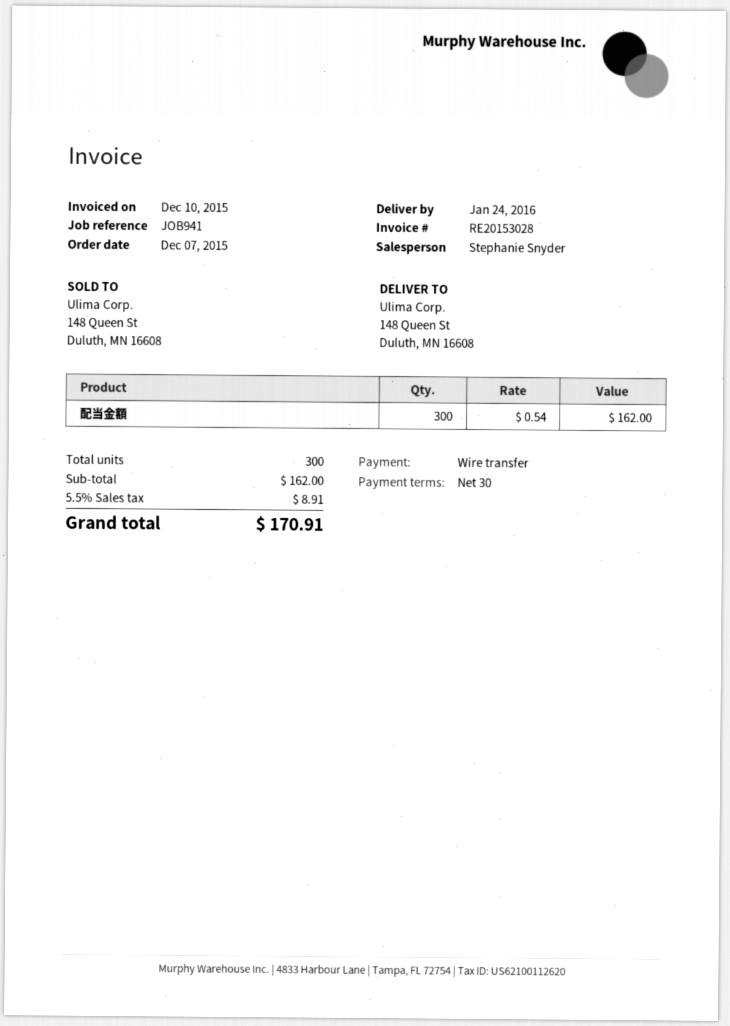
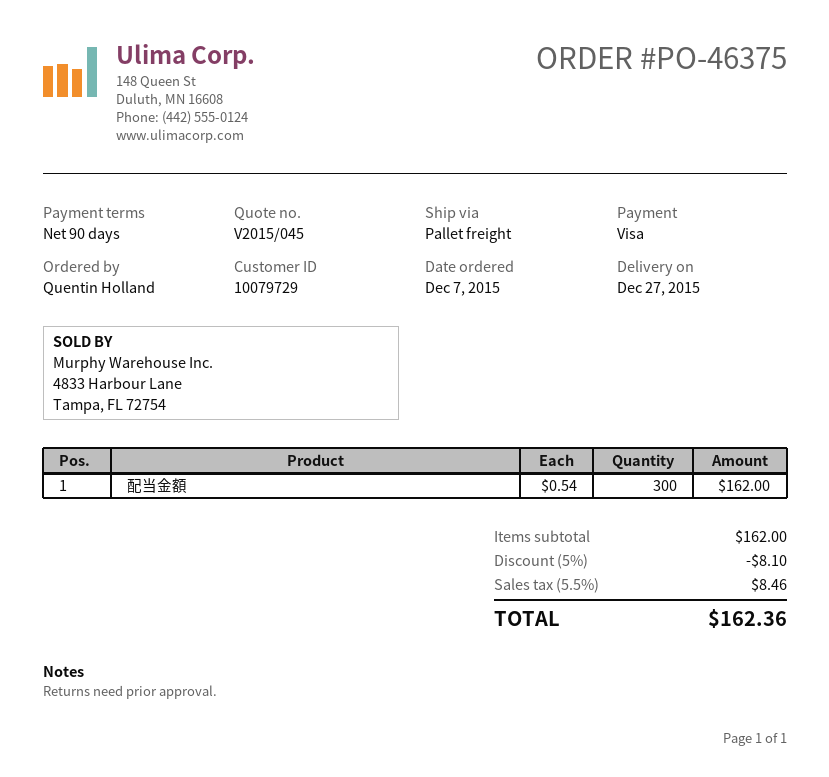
delivery date: 2016-01-24 -> 2015-12-27
payment terms: 30 days -> 90 days
payment method: bank transfer -> Visa
discount: none -> 5% = 8.10
tax: 5.5% = 8.91 -> 5.5% = 8.46
total: 170.91 -> 162.36

